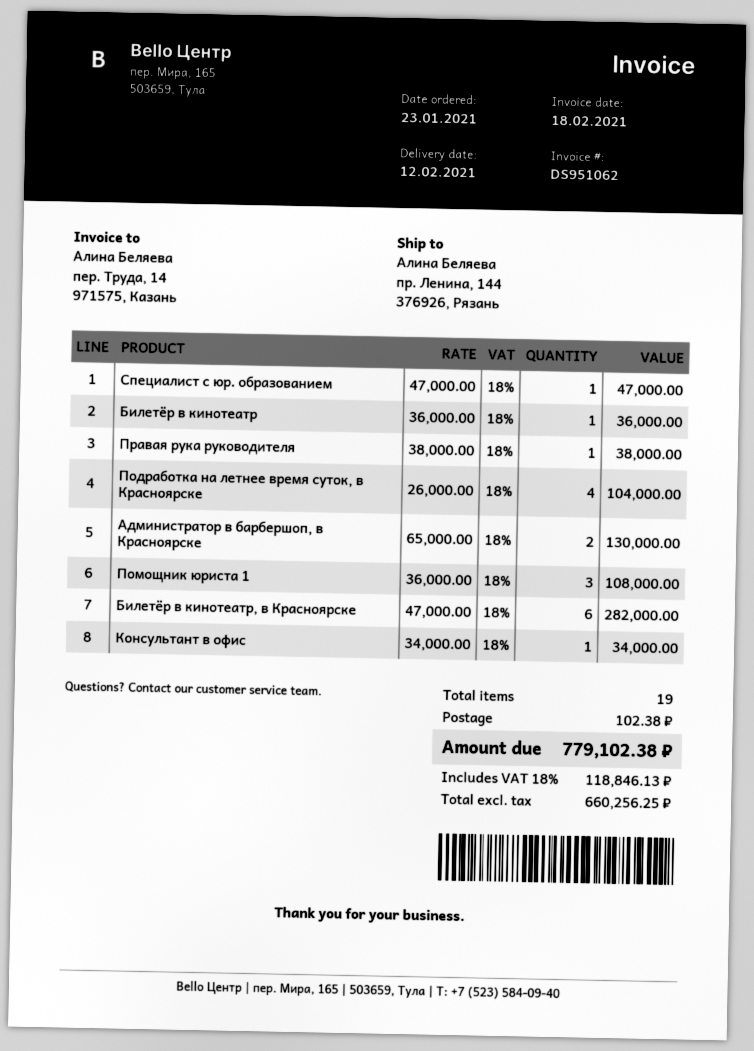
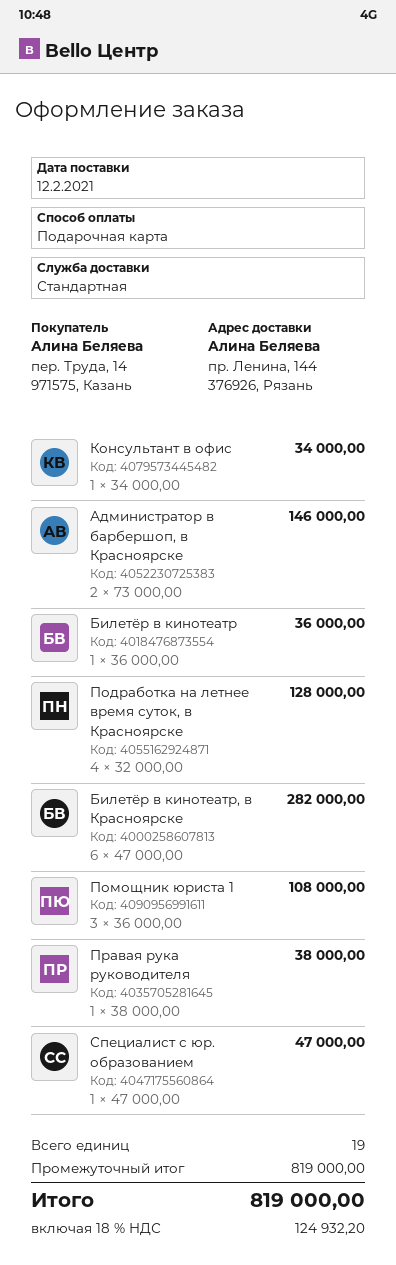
Подработка на летнее время суток, в Красноярске: 4 x 26000.00 = 104000.00 -> 4 x 32000.00 = 128000.00
Администратор в барбершоп, в Красноярске: 2 x 65000.00 = 130000.00 -> 2 x 73000.00 = 146000.00
shipping: 102.38 -> none
tax: 18% = 118846.13 -> 18% = 124932.20
total: 779102.38 -> 819000.00

